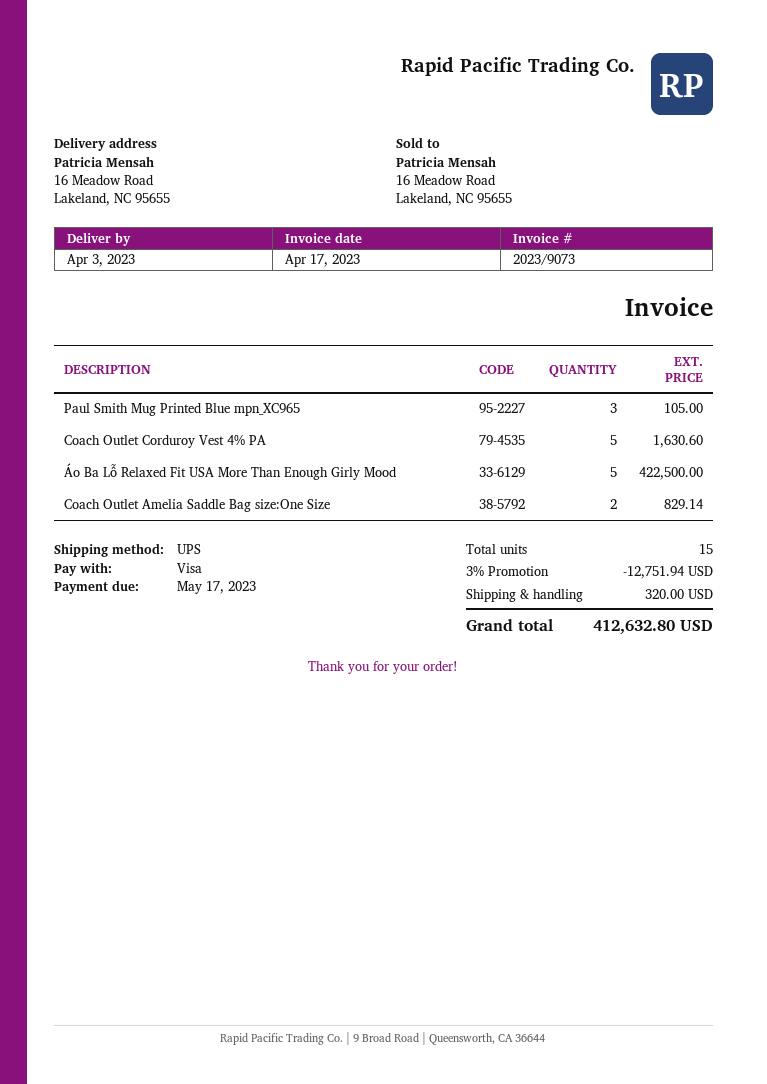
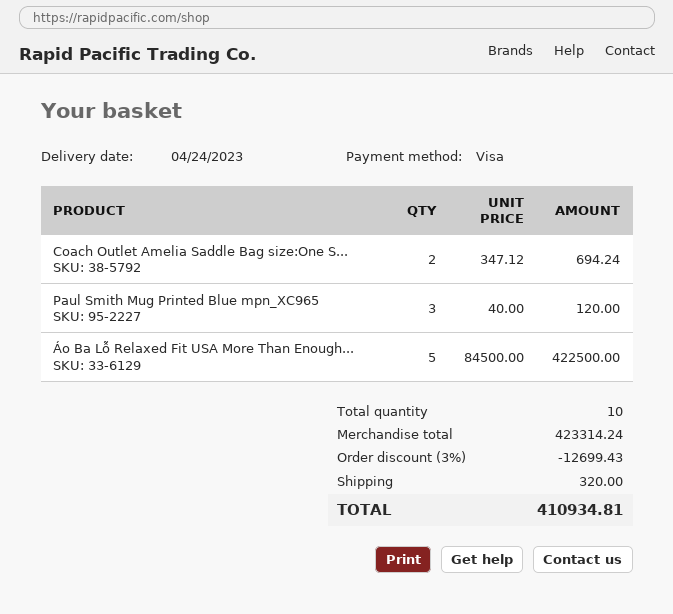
delivery date: 2023-04-03 -> 2023-04-24
Paul Smith Mug Printed Blue mpn_XC965: 3 for 105.00 -> 3 for 120.00
Coach Outlet Corduroy Vest 4% PA: 5 for 1630.60 -> none
Coach Outlet Amelia Saddle Bag size:One Size: 2 for 829.14 -> 2 for 694.24
total quantity: 15 -> 10
discount: 3% = 12751.94 -> 3% = 12699.43
total: 412632.80 -> 410934.81

